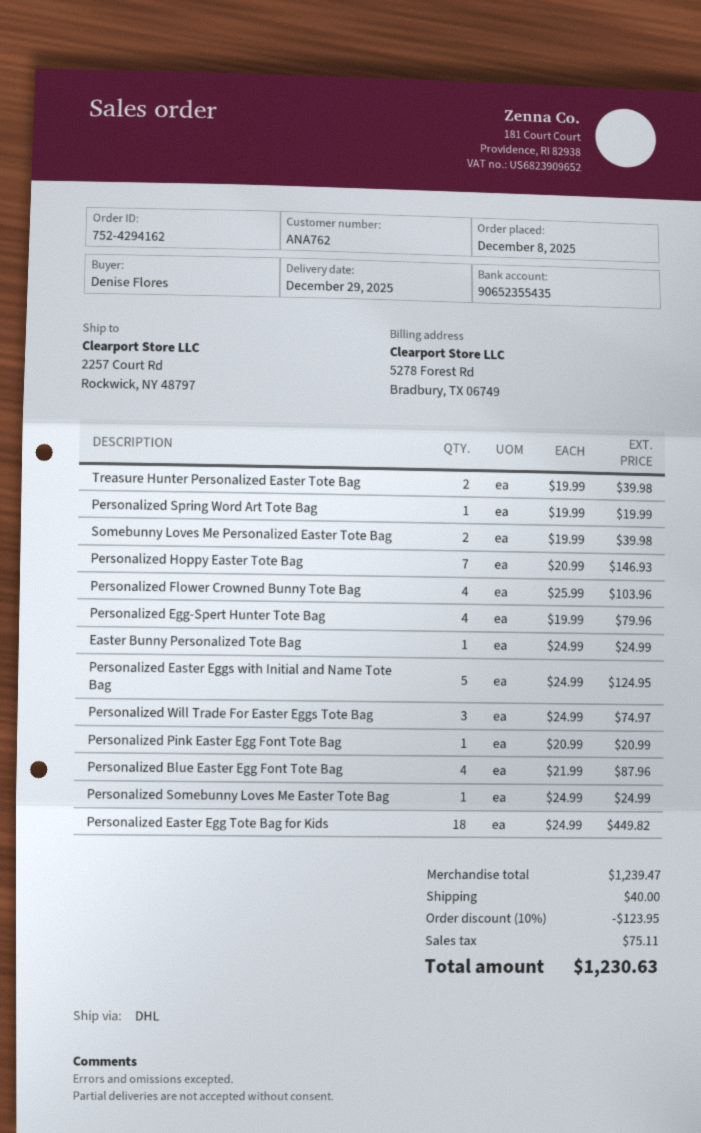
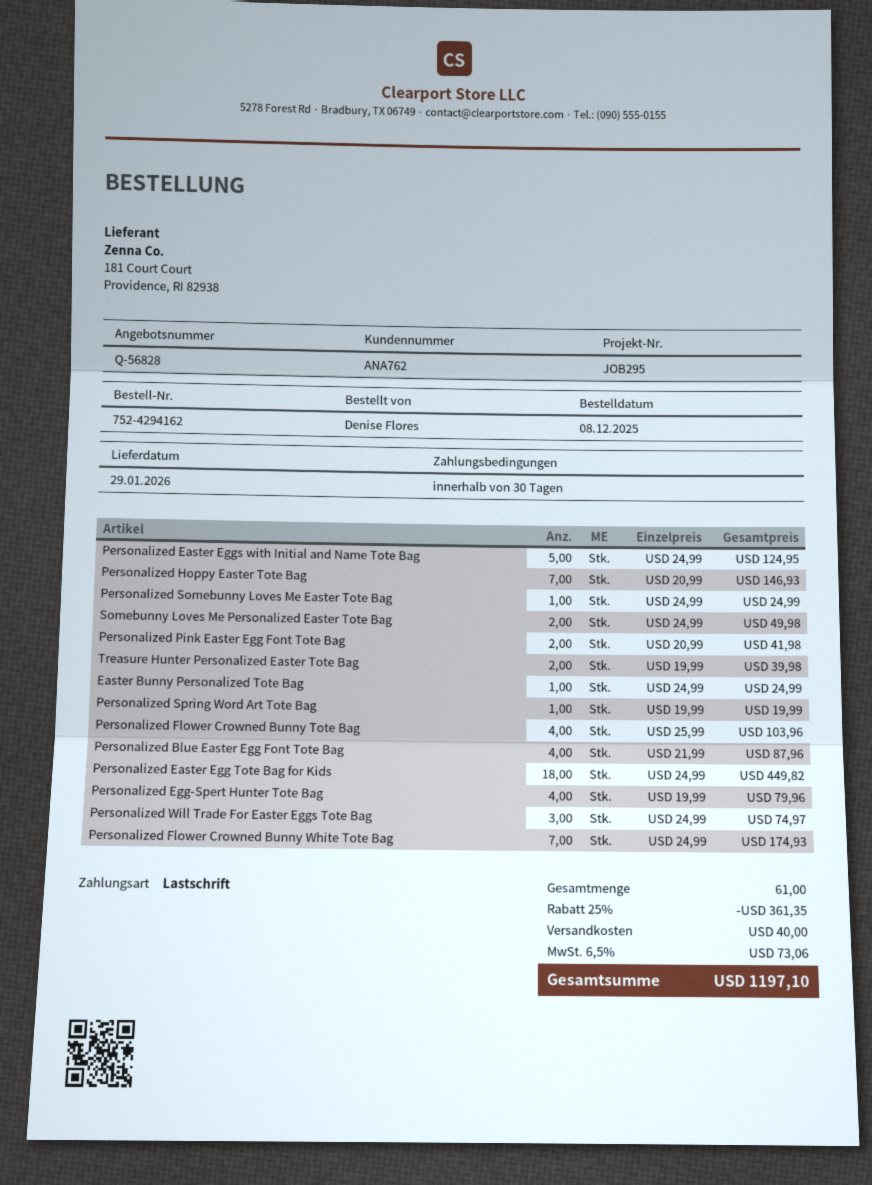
delivery date: 2025-12-29 -> 2026-01-29
Somebunny Loves Me Personalized Easter Tote Bag: 2 x 19.99 = 39.98 -> 2 x 24.99 = 49.98
Personalized Pink Easter Egg Font Tote Bag: 1 x 20.99 = 20.99 -> 2 x 20.99 = 41.98
Personalized Flower Crowned Bunny White Tote Bag: none -> 7 x 24.99 = 174.93
discount: 10% = 123.95 -> 25% = 361.35
tax: 75.11 -> 73.06
total: 1230.63 -> 1197.10

